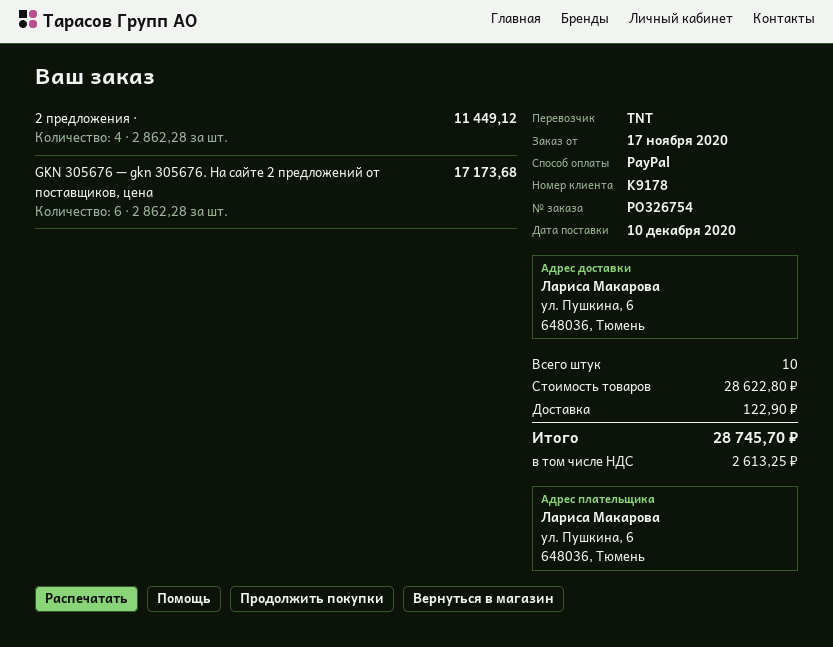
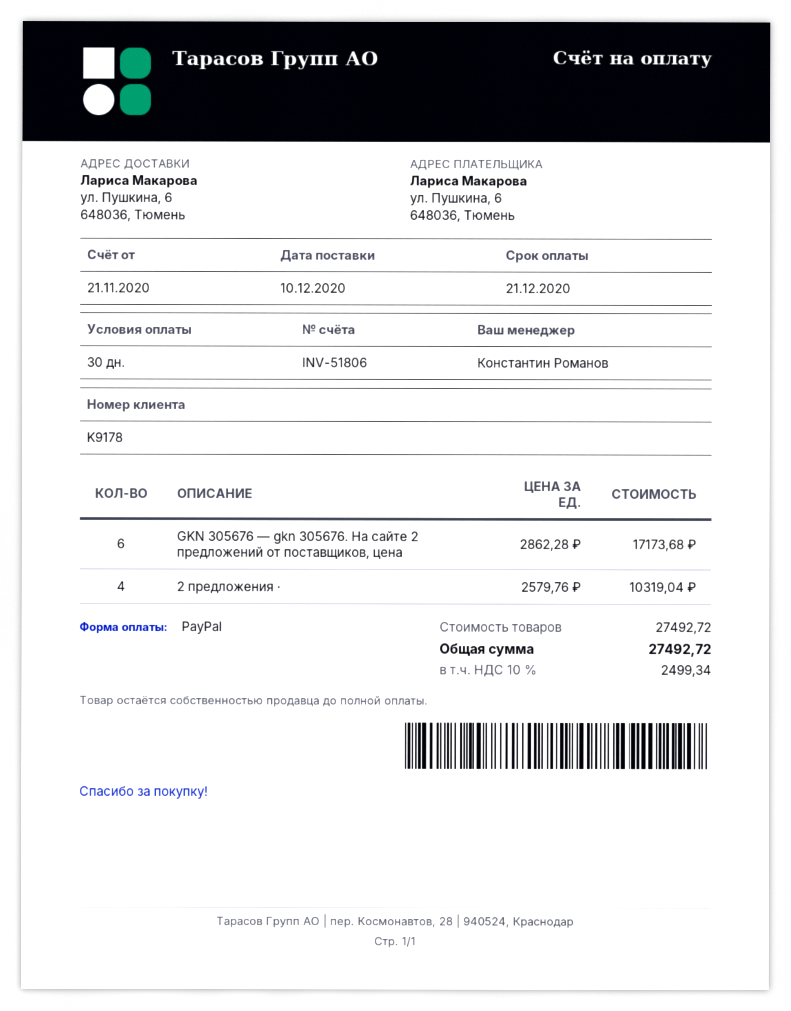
2 предложения ·: 4 x 2862.28 = 11449.12 -> 4 x 2579.76 = 10319.04
subtotal: 28622.80 -> 27492.72
shipping: 122.90 -> none
tax: 2613.25 -> 2499.34
total: 28745.70 -> 27492.72

